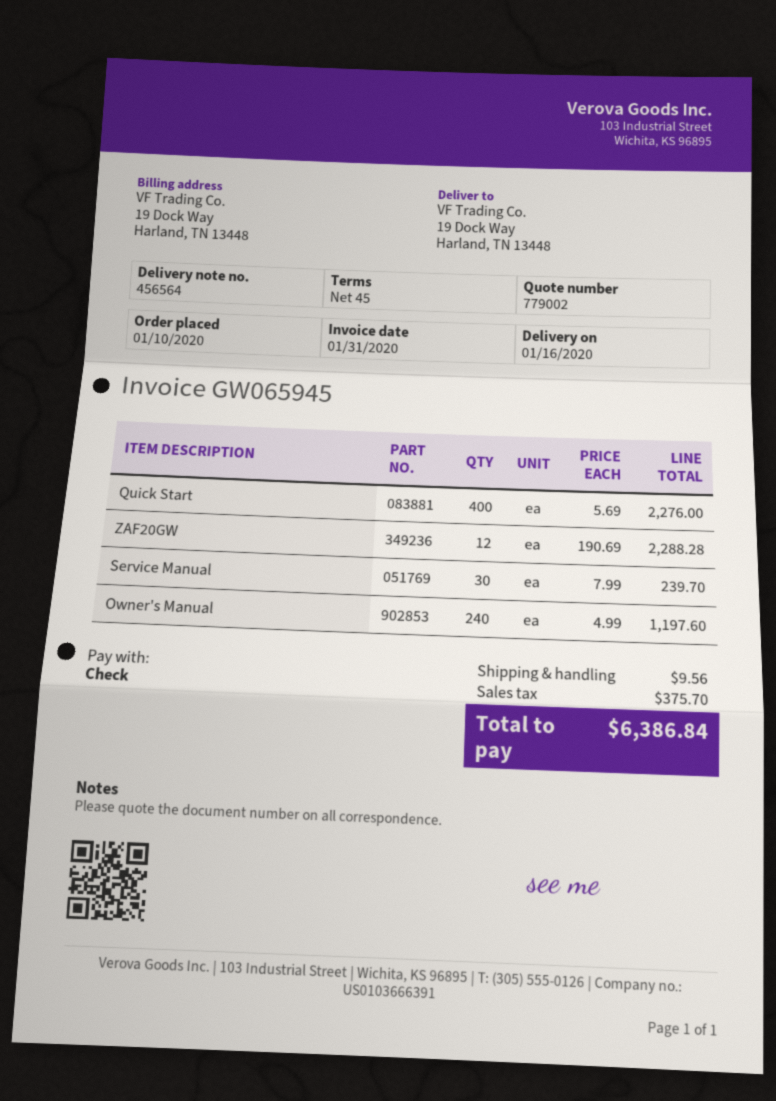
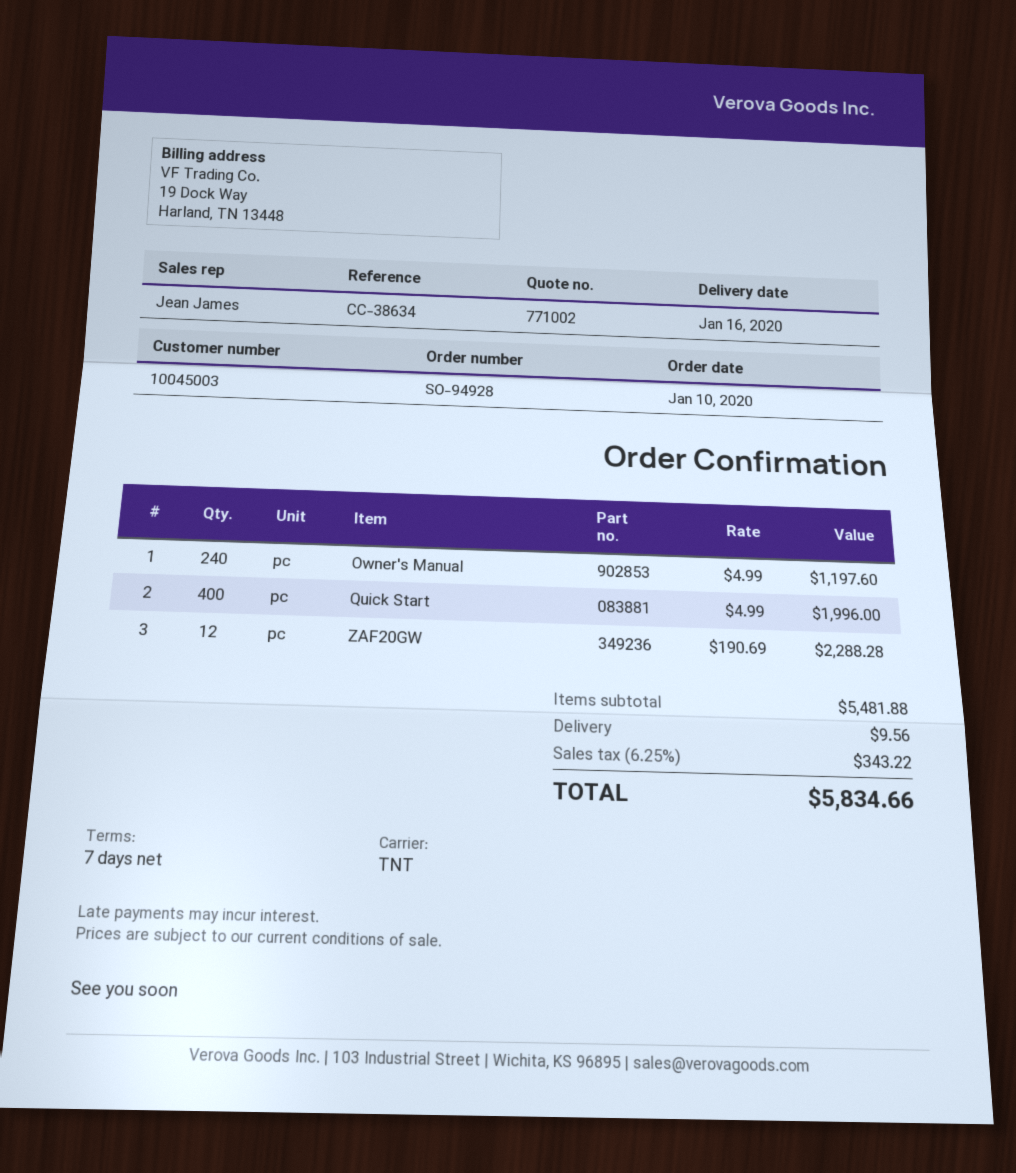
quote number: 779002 -> 771002
payment terms: 45 days -> 7 days
Quick Start: 400 x 5.69 = 2276.00 -> 400 x 4.99 = 1996.00
Service Manual: 30 x 7.99 = 239.70 -> none
tax: 375.70 -> 343.22
total: 6386.84 -> 5834.66

